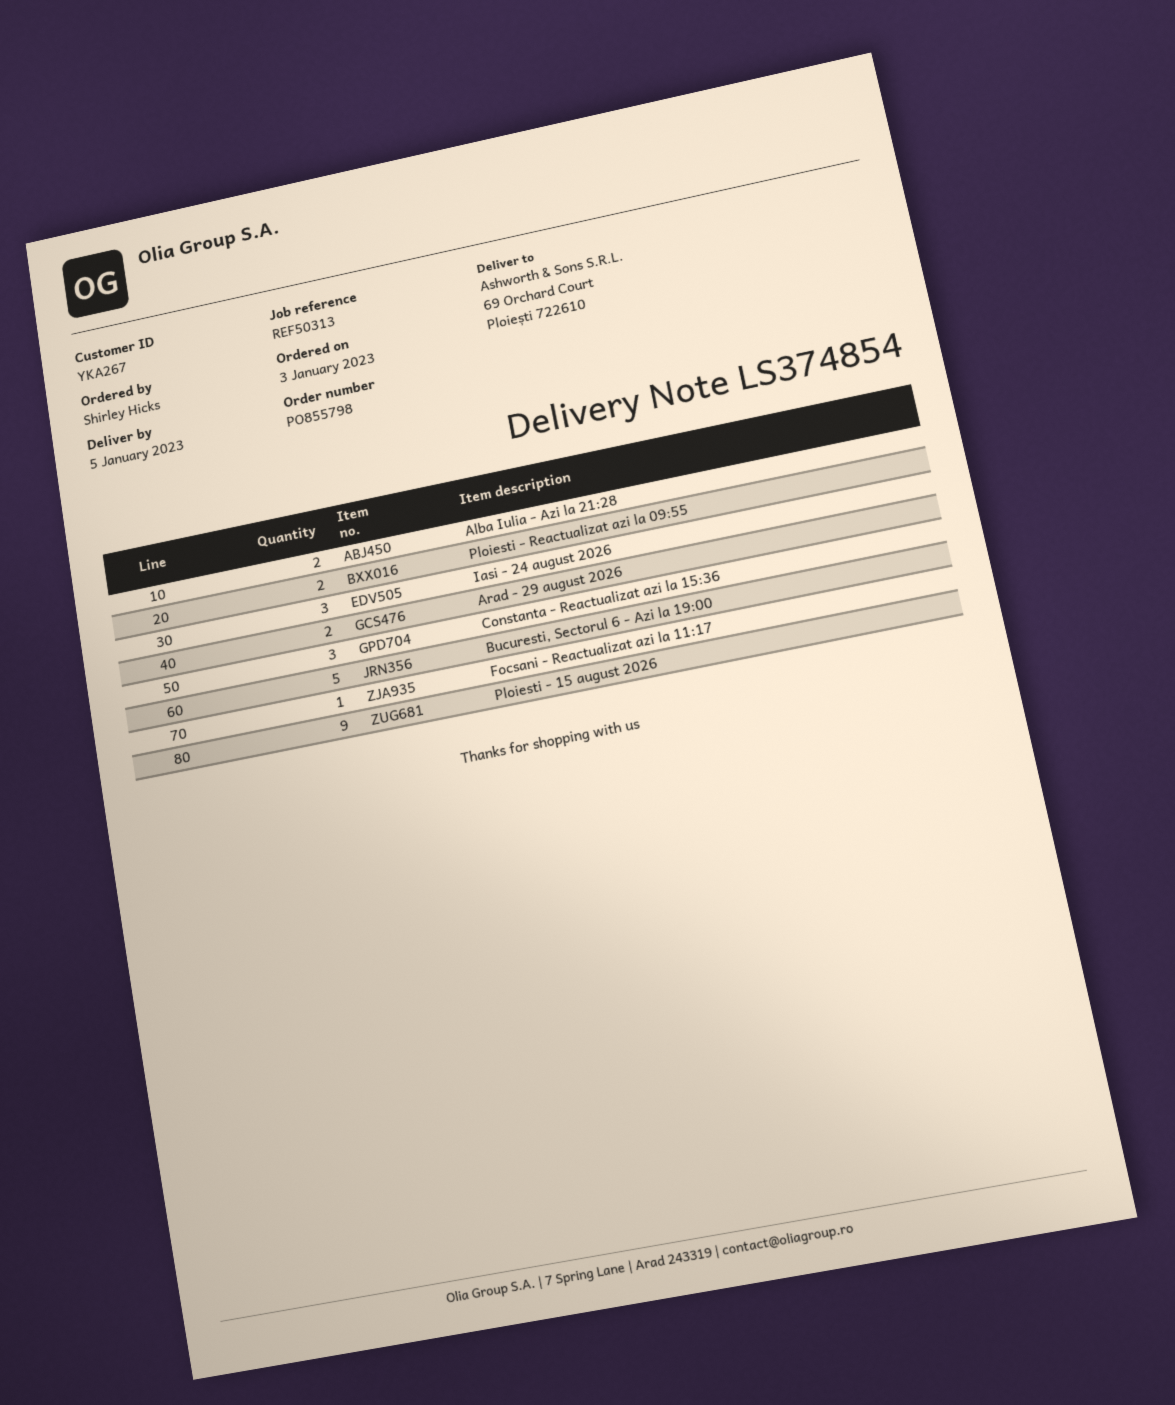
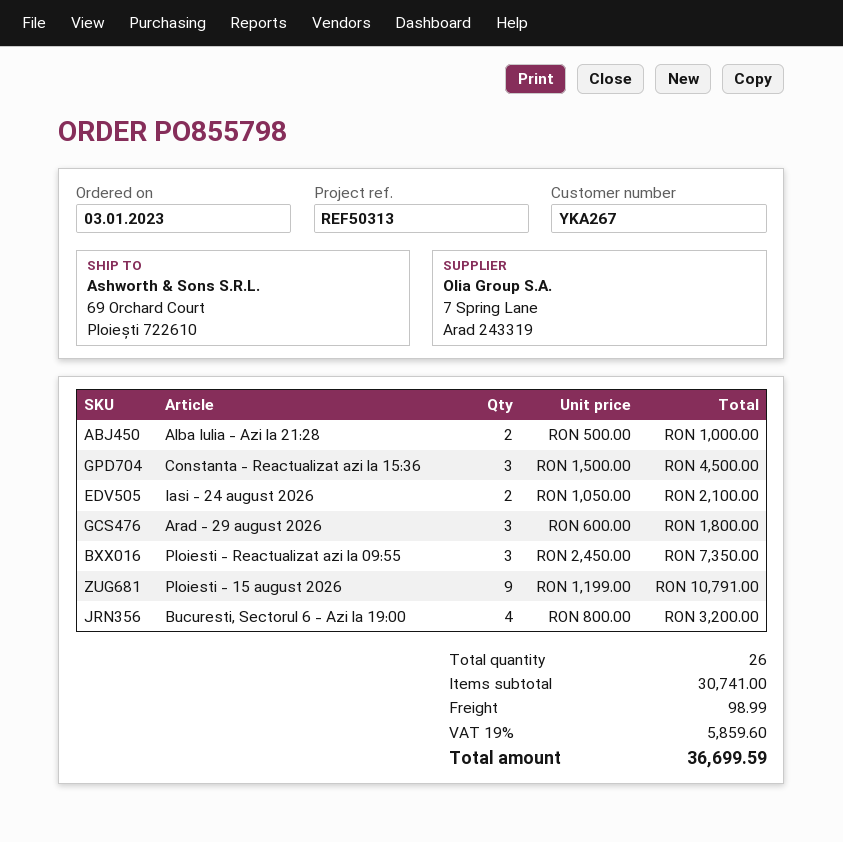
Ploiesti - Reactualizat azi la 09:55: 2 -> 3
Iasi - 24 august 2026: 3 -> 2
Arad - 29 august 2026: 2 -> 3
Bucuresti, Sectorul 6 - Azi la 19:00: 5 -> 4
Focsani - Reactualizat azi la 11:17: 1 -> none

